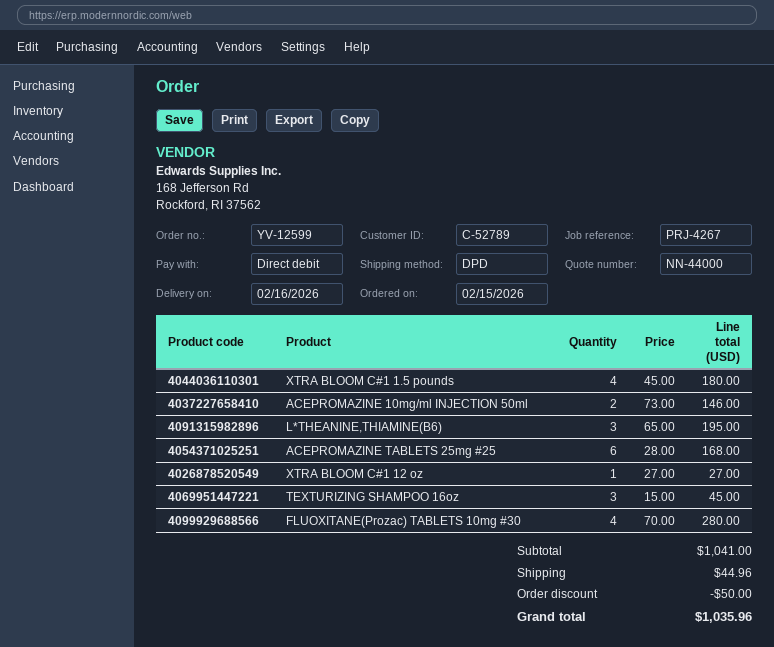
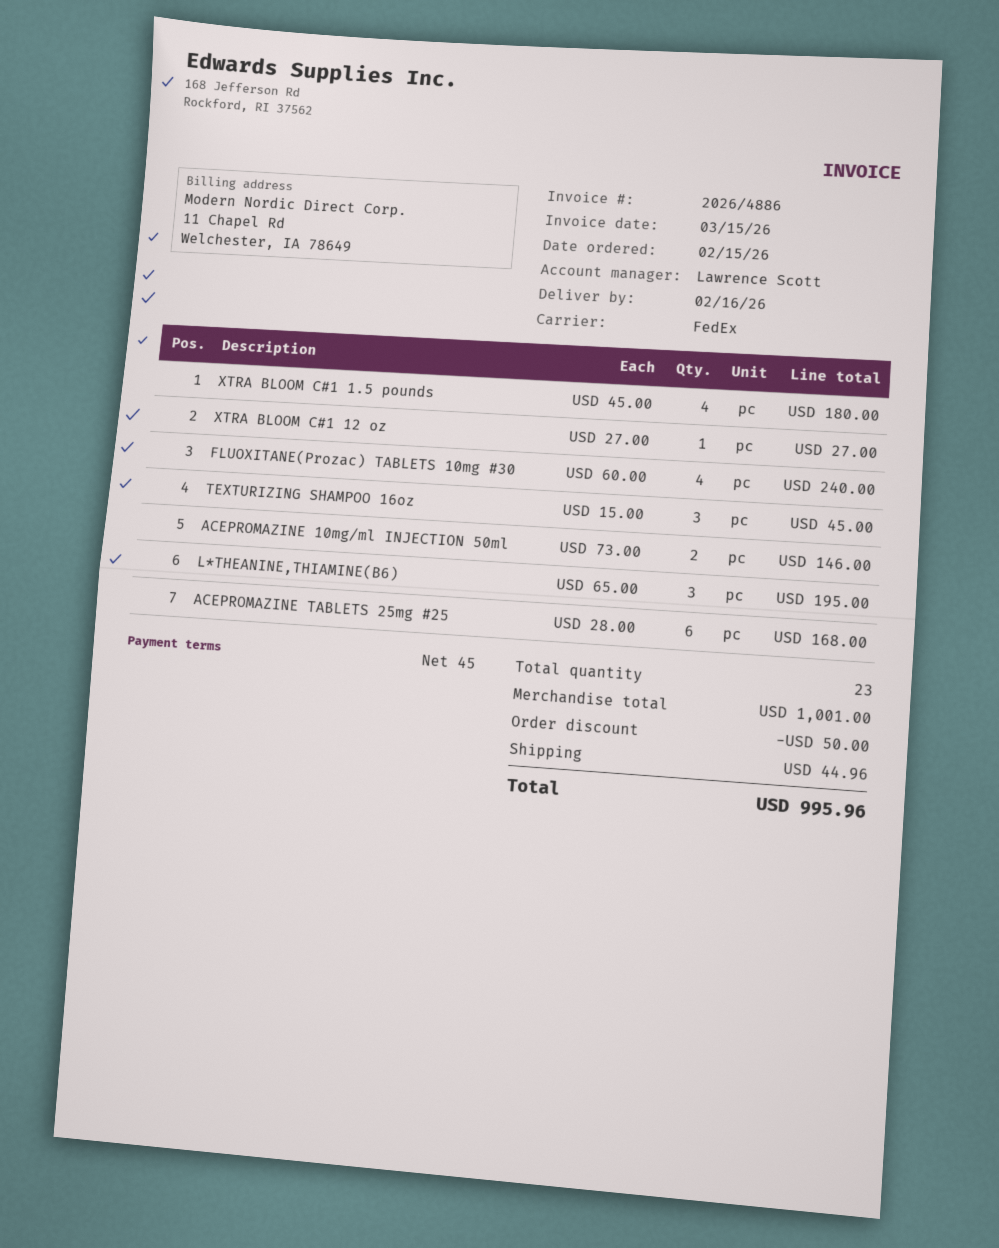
shipping method: DPD -> FedEx
FLUOXITANE(Prozac) TABLETS 10mg #30: 4 x 70.00 = 280.00 -> 4 x 60.00 = 240.00
subtotal: 1041.00 -> 1001.00
total: 1035.96 -> 995.96

